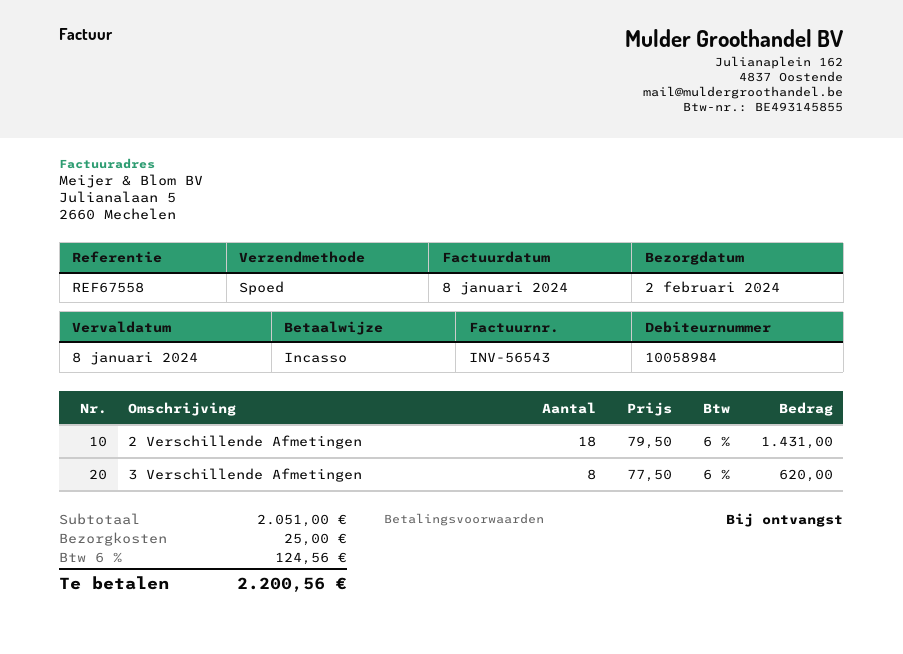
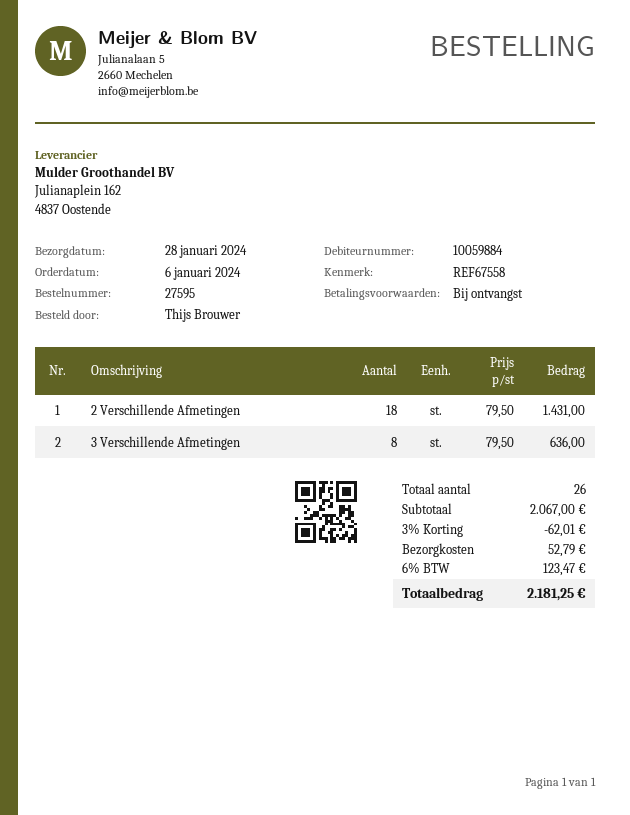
delivery date: 2024-02-02 -> 2024-01-28
customer number: 10058984 -> 10059884
3 Verschillende Afmetingen: 8 x 77.50 = 620.00 -> 8 x 79.50 = 636.00
subtotal: 2051.00 -> 2067.00
discount: none -> 3% = 62.01
shipping: 25.00 -> 52.79
tax: 6% = 124.56 -> 6% = 123.47
total: 2200.56 -> 2181.25

